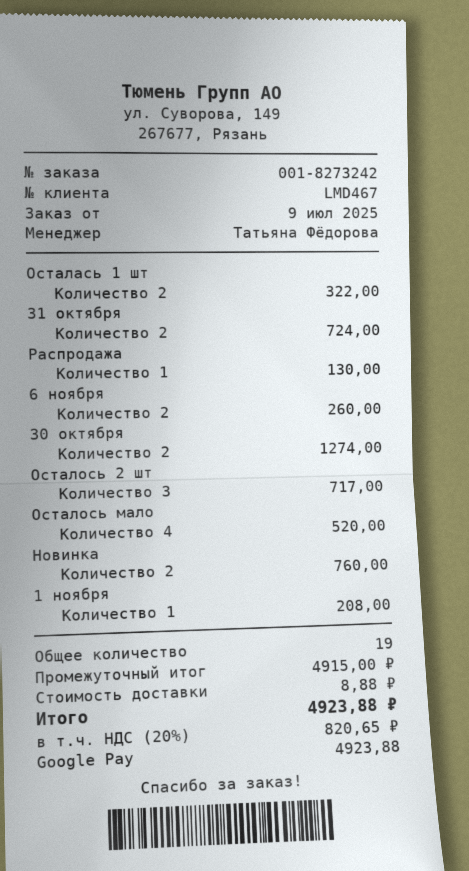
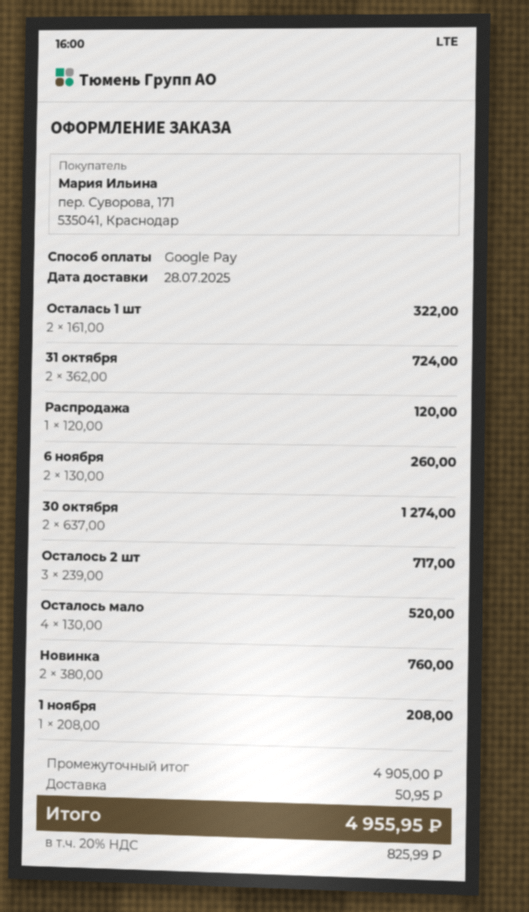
Распродажа: 1 for 130.00 -> 1 for 120.00
subtotal: 4915.00 -> 4905.00
shipping: 8.88 -> 50.95
tax: 20% = 820.65 -> 20% = 825.99
total: 4923.88 -> 4955.95

